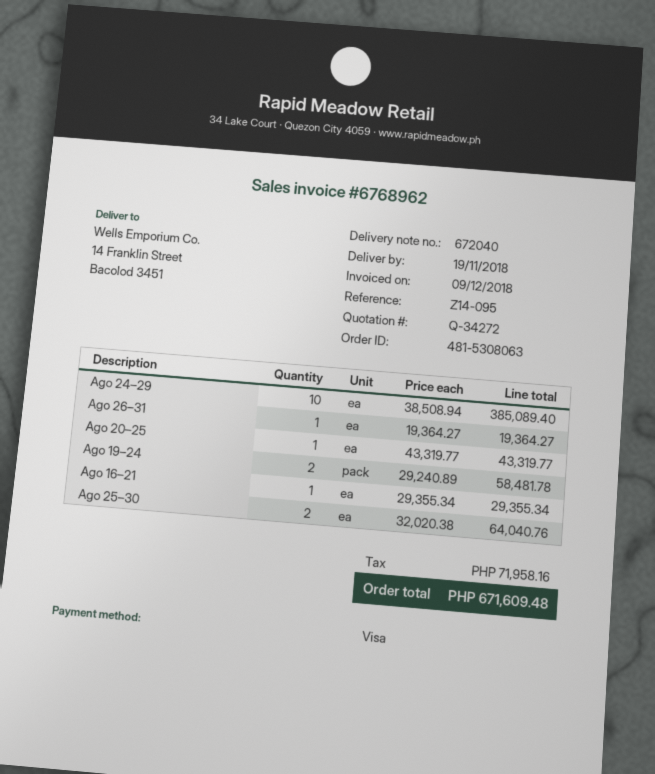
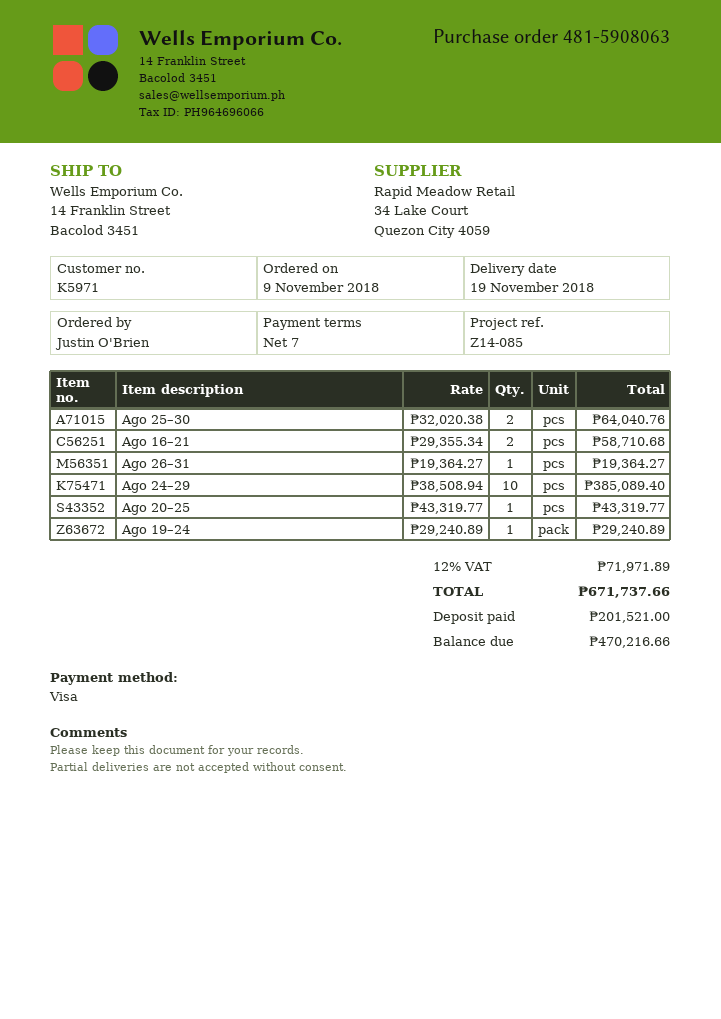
order number: 481-5308063 -> 481-5908063
reference: Z14-095 -> Z14-085
Ago 19–24: 2 x 29240.89 = 58481.78 -> 1 x 29240.89 = 29240.89
Ago 16–21: 1 x 29355.34 = 29355.34 -> 2 x 29355.34 = 58710.68
tax: 71958.16 -> 71971.89
total: 671609.48 -> 671737.66

